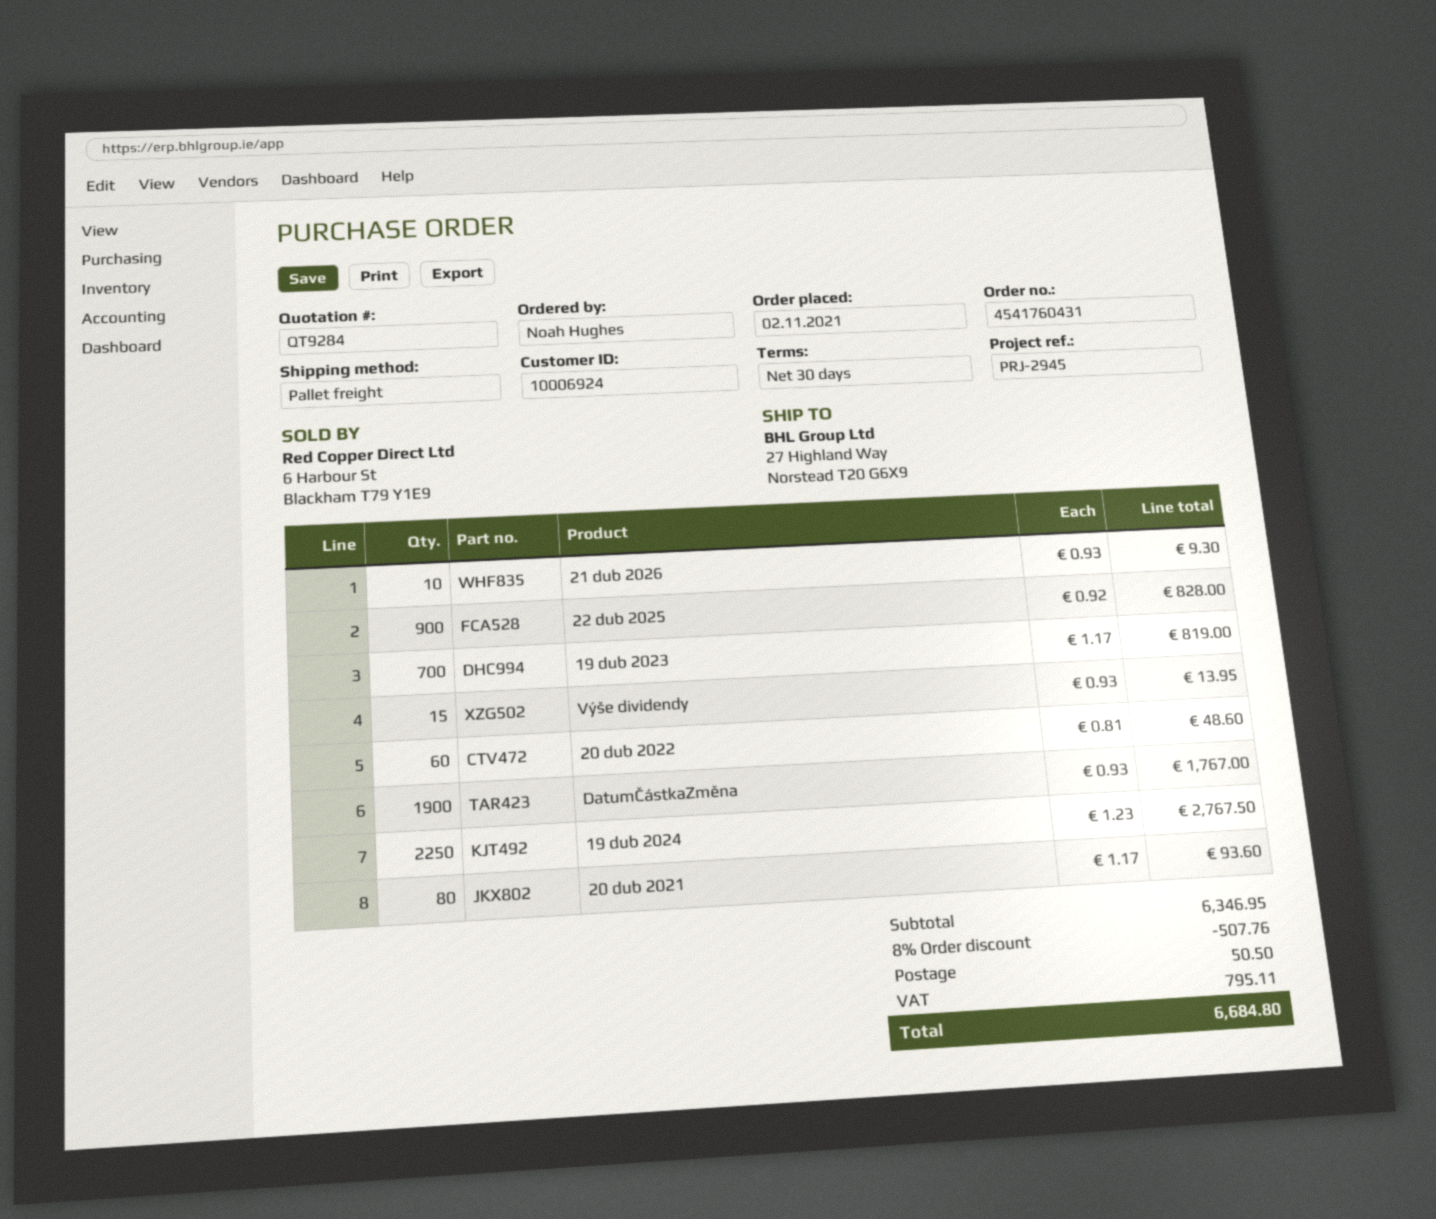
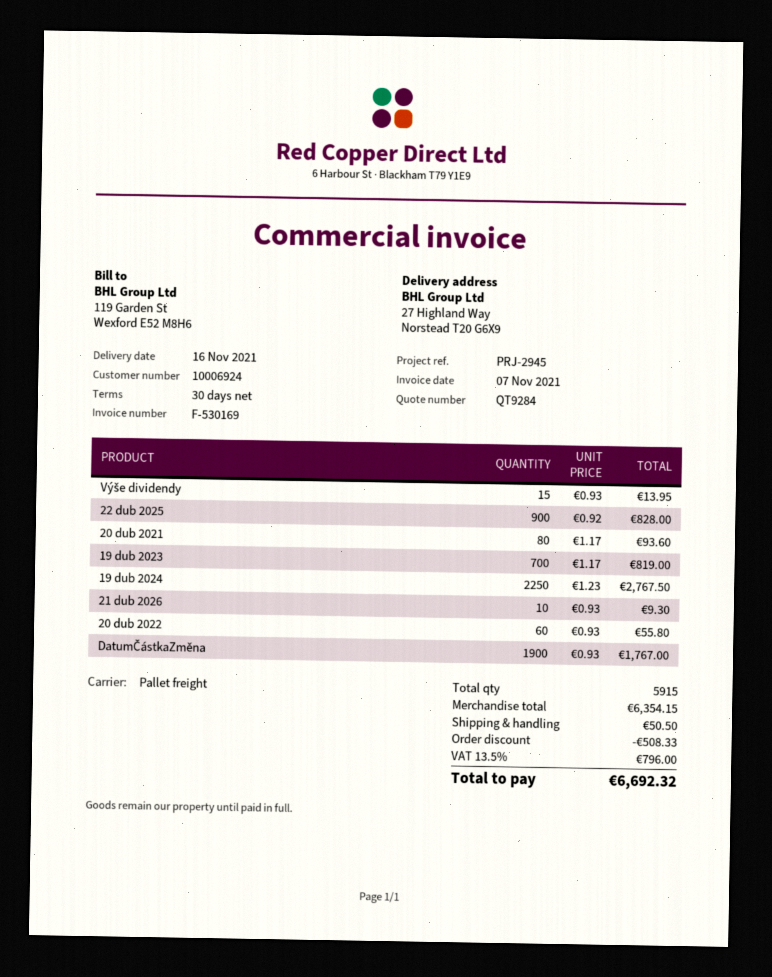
20 dub 2022: 60 x 0.81 = 48.60 -> 60 x 0.93 = 55.80
subtotal: 6346.95 -> 6354.15
discount: 507.76 -> 508.33
tax: 795.11 -> 796.00
total: 6684.80 -> 6692.32

